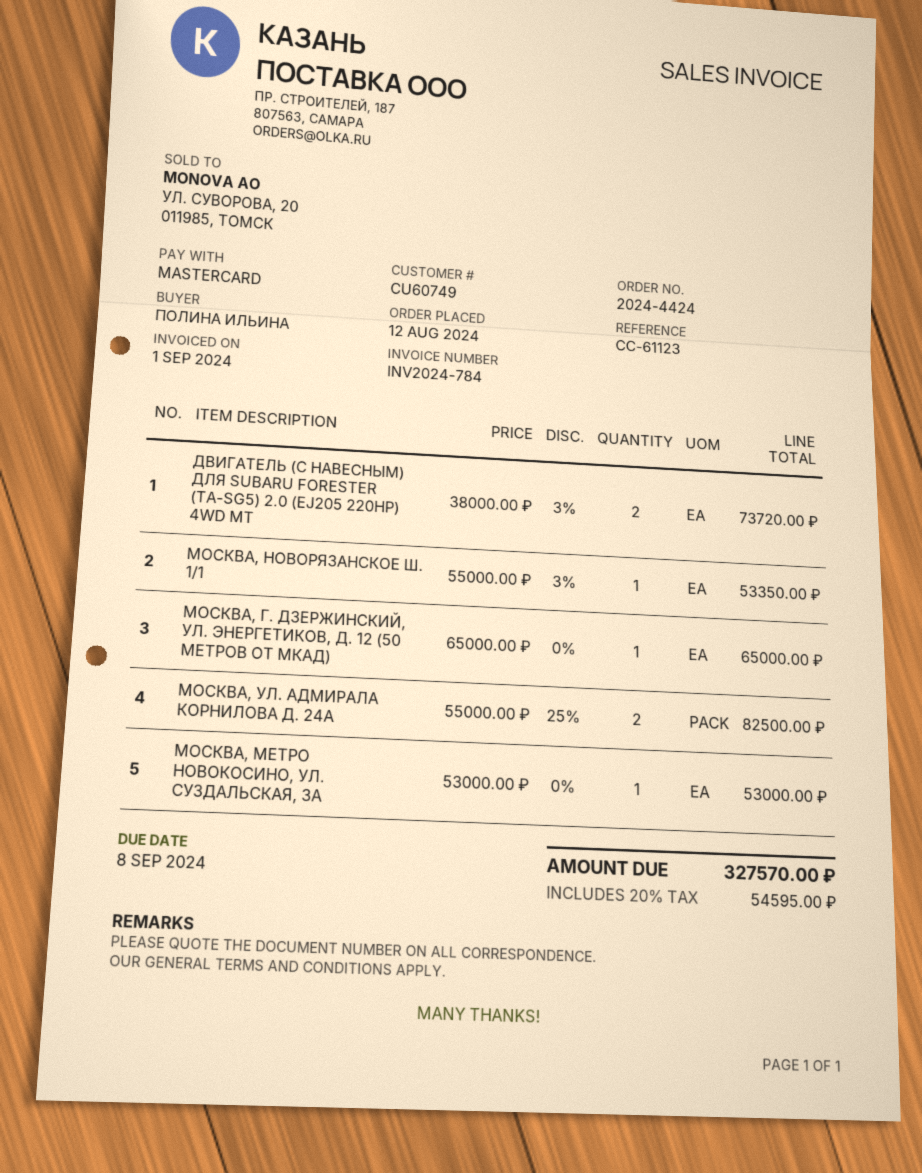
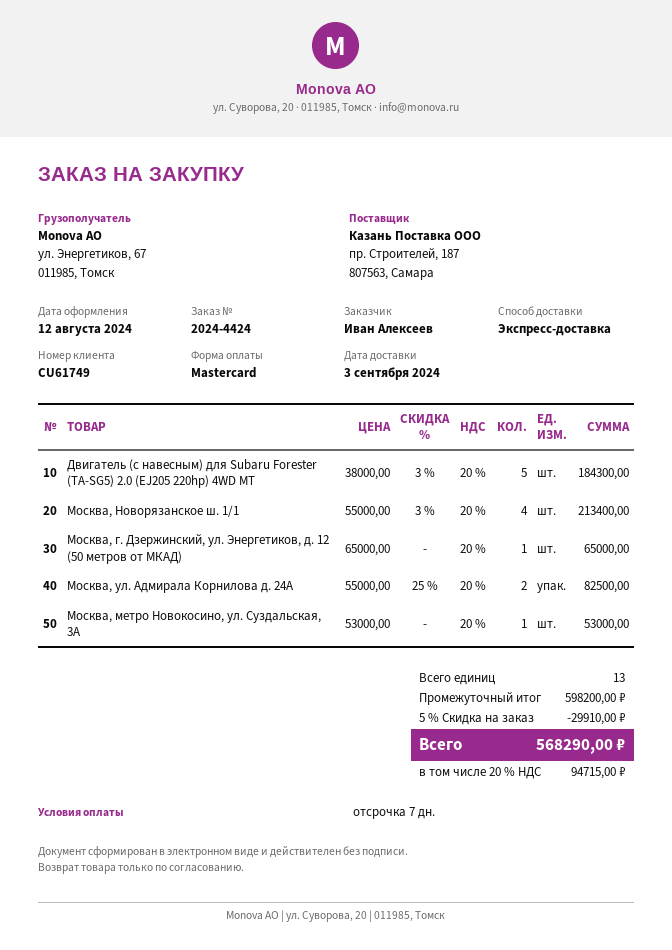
customer number: CU60749 -> CU61749
ordered by: ПОЛИНА ИЛЬИНА -> Иван Алексеев
ДВИГАТЕЛЬ (С НАВЕСНЫМ) ДЛЯ SUBARU FORESTER (TA-SG5) 2.0 (EJ205 220HP) 4WD MT: 2 x 38000.00 - 3% = 73720.00 -> 5 x 38000.00 - 3% = 184300.00
МОСКВА, НОВОРЯЗАНСКОЕ Ш. 1/1: 1 x 55000.00 - 3% = 53350.00 -> 4 x 55000.00 - 3% = 213400.00
discount: none -> 5% = 29910.00
tax: 20% = 54595.00 -> 20% = 94715.00
total: 327570.00 -> 568290.00

